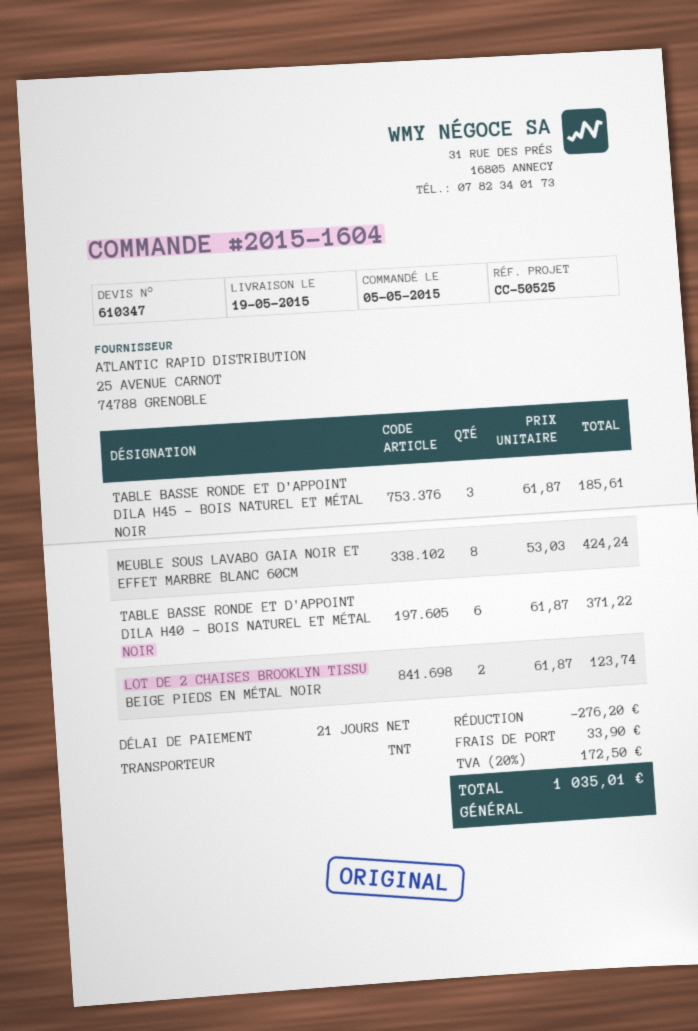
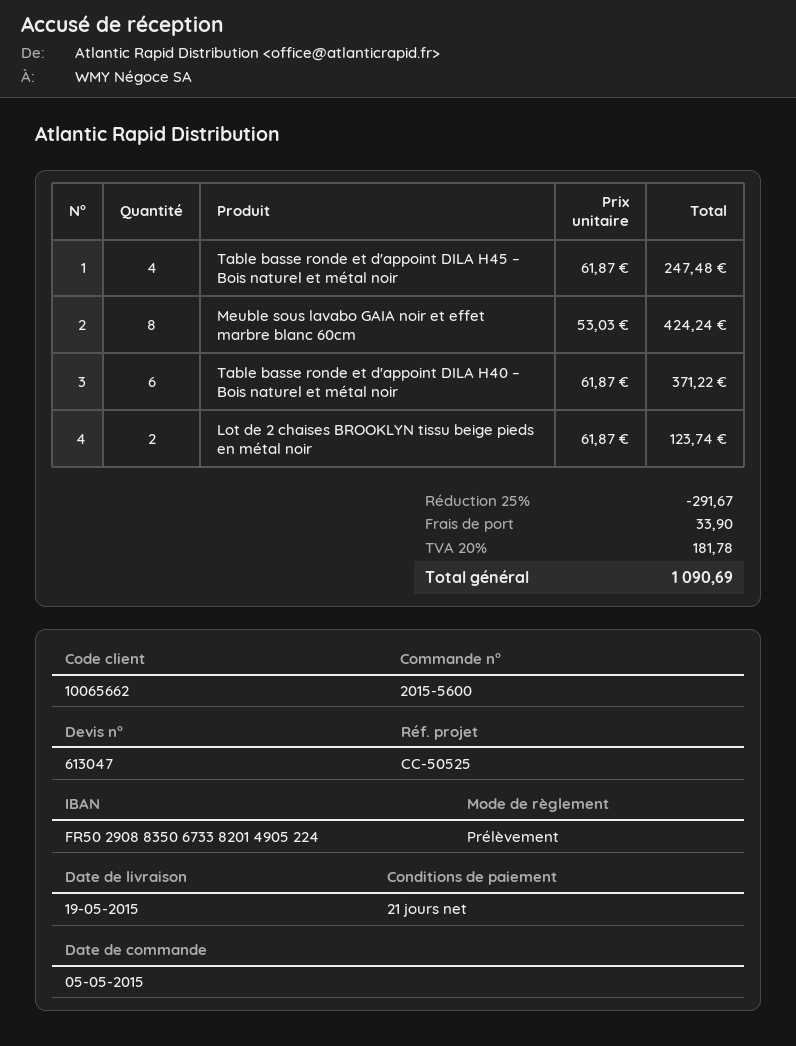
quote number: 610347 -> 613047
order number: 2015-1604 -> 2015-5600
TABLE BASSE RONDE ET D'APPOINT DILA H45 – BOIS NATUREL ET MÉTAL NOIR: 3 x 61.87 = 185.61 -> 4 x 61.87 = 247.48
discount: 276.20 -> 291.67
tax: 20% = 172.50 -> 20% = 181.78
total: 1035.01 -> 1090.69

